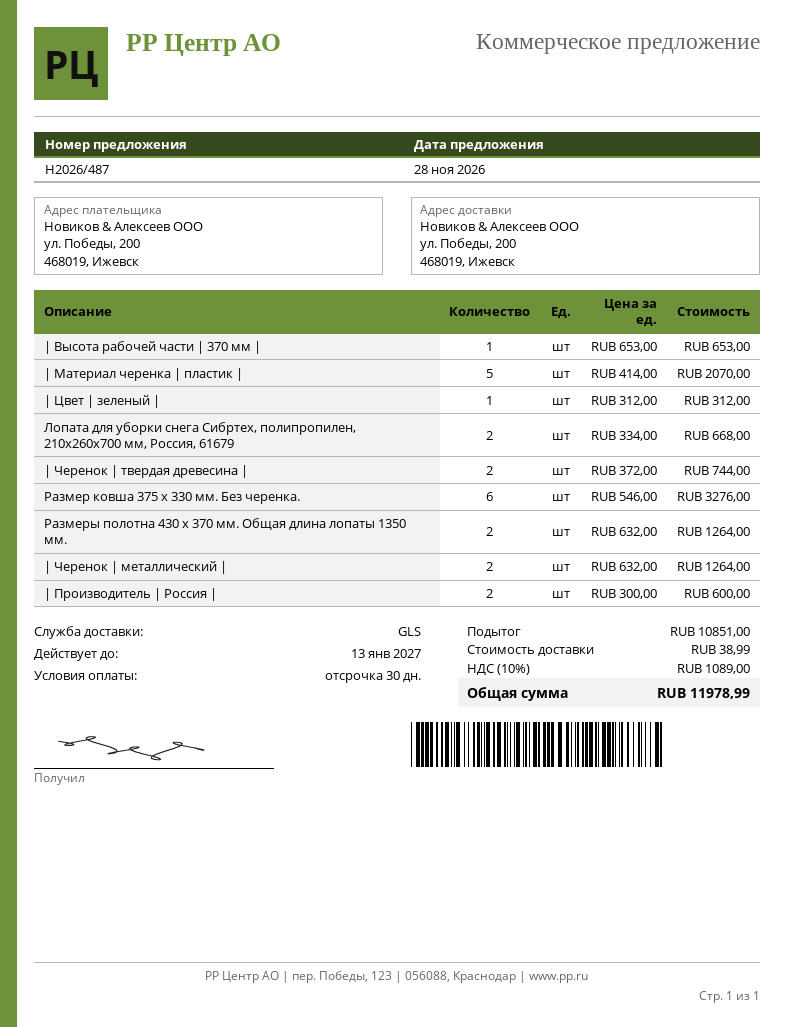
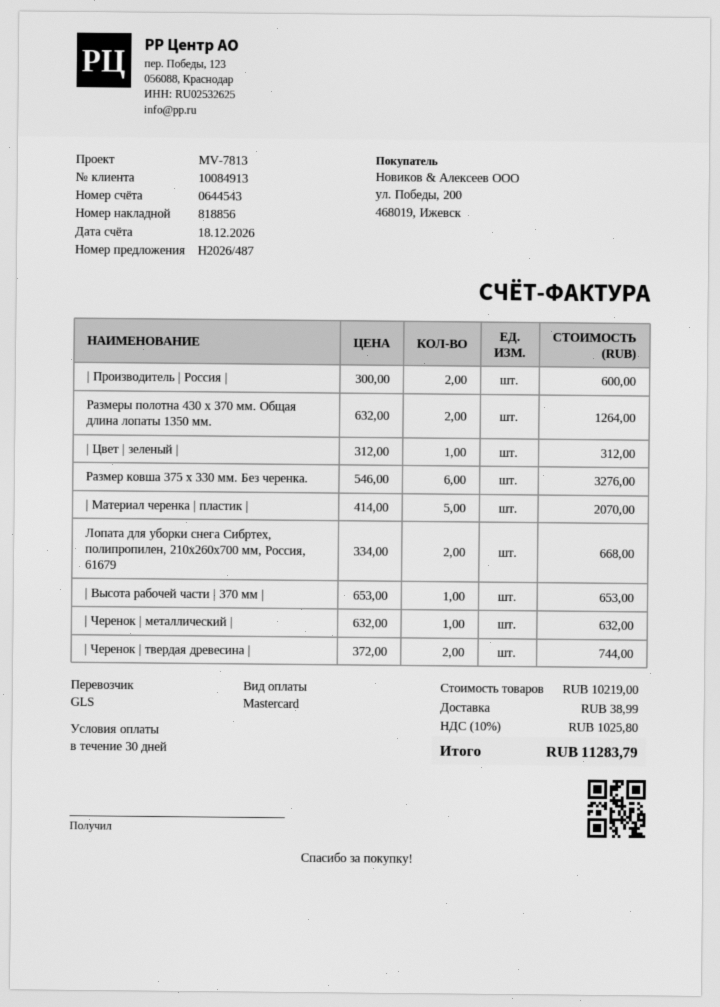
| Черенок | металлический |: 2 x 632.00 = 1264.00 -> 1 x 632.00 = 632.00
subtotal: 10851.00 -> 10219.00
tax: 10% = 1089.00 -> 10% = 1025.80
total: 11978.99 -> 11283.79

